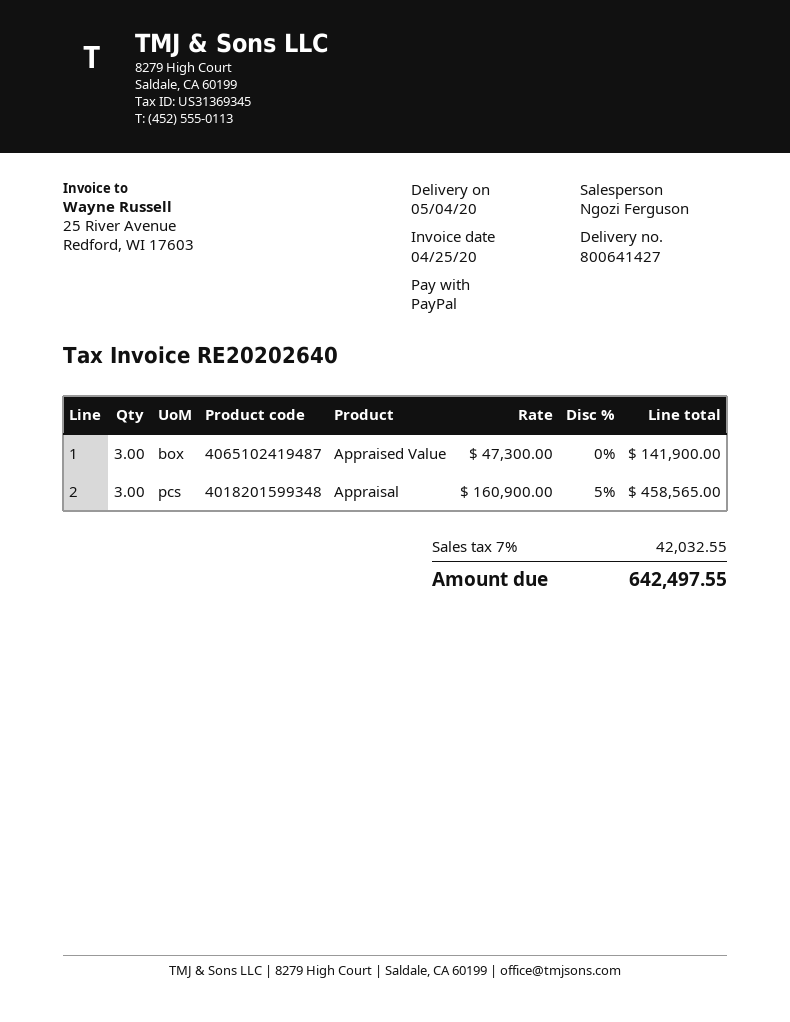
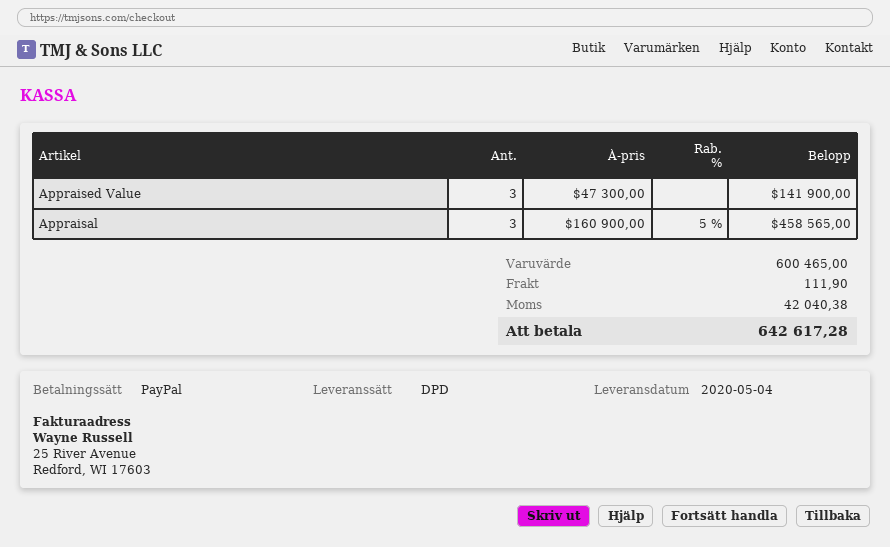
shipping: none -> 111.90
tax: 42032.55 -> 42040.38
total: 642497.55 -> 642617.28

